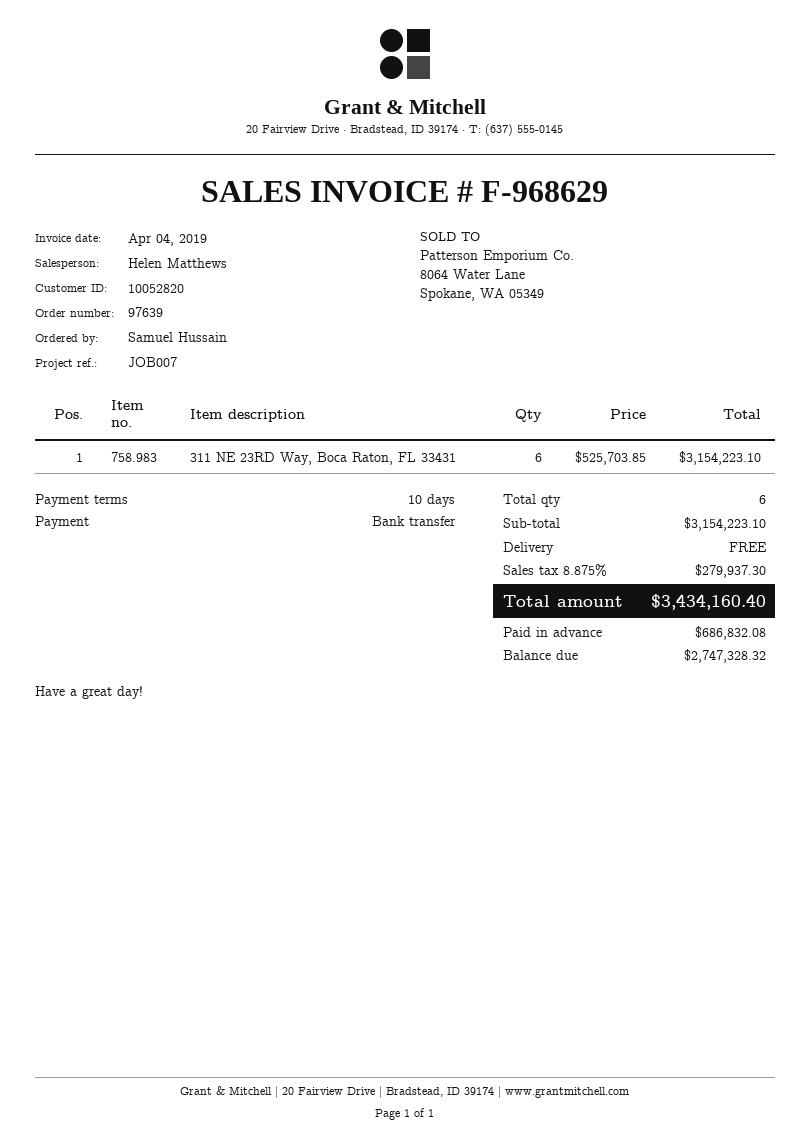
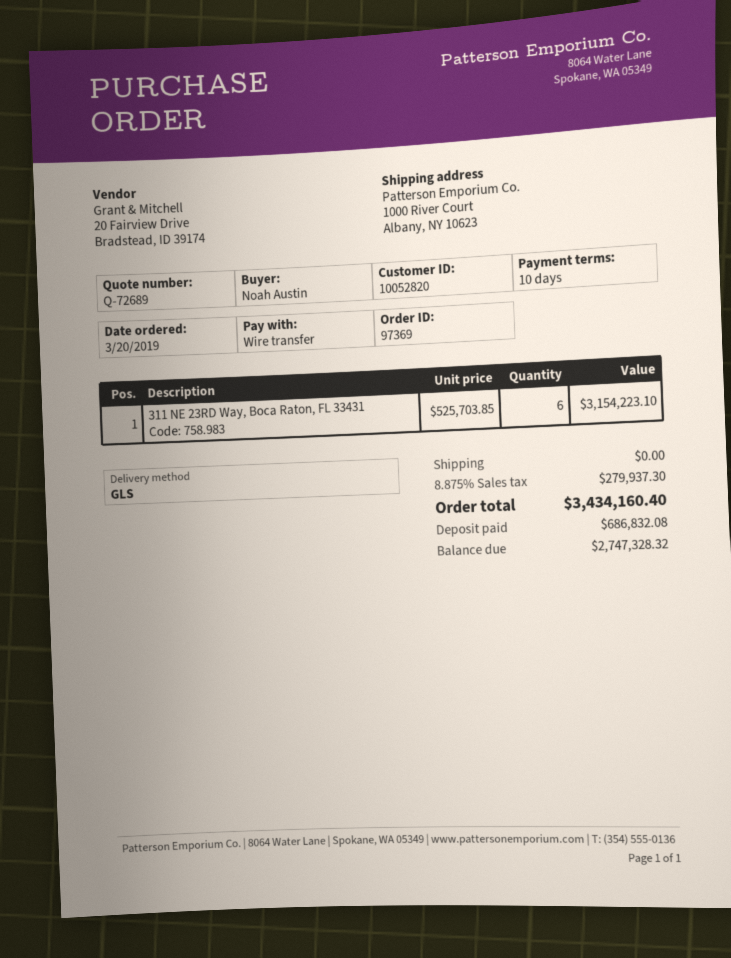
order number: 97639 -> 97369
ordered by: Samuel Hussain -> Noah Austin

